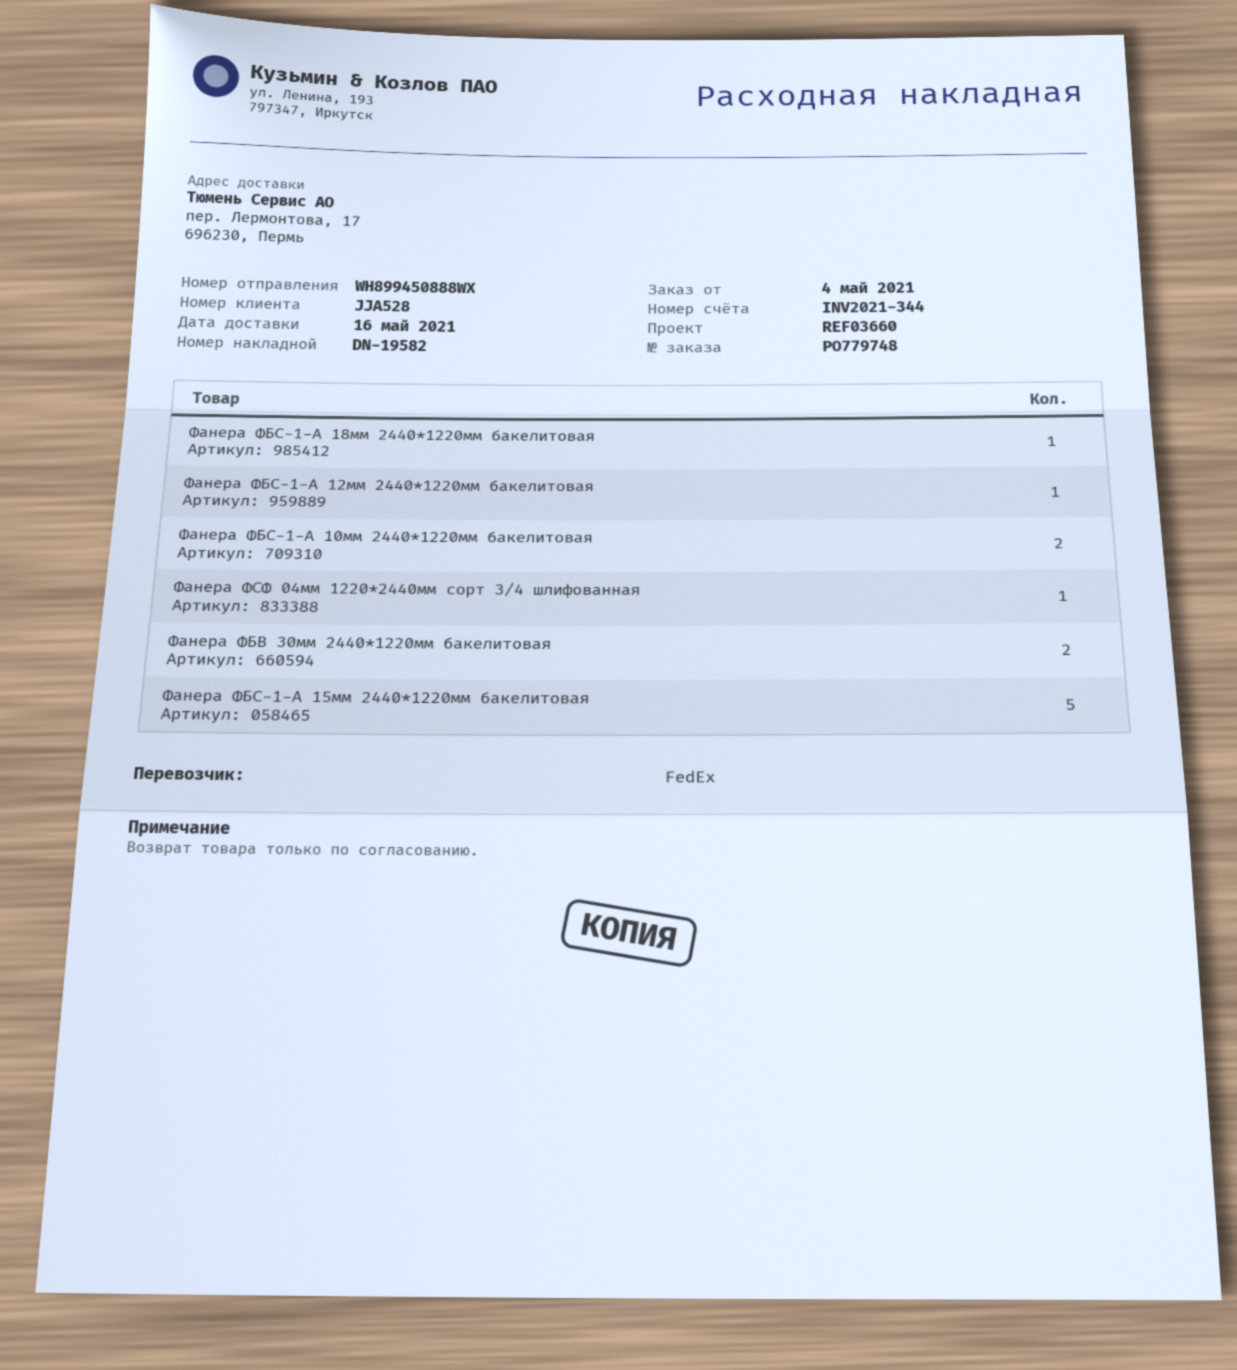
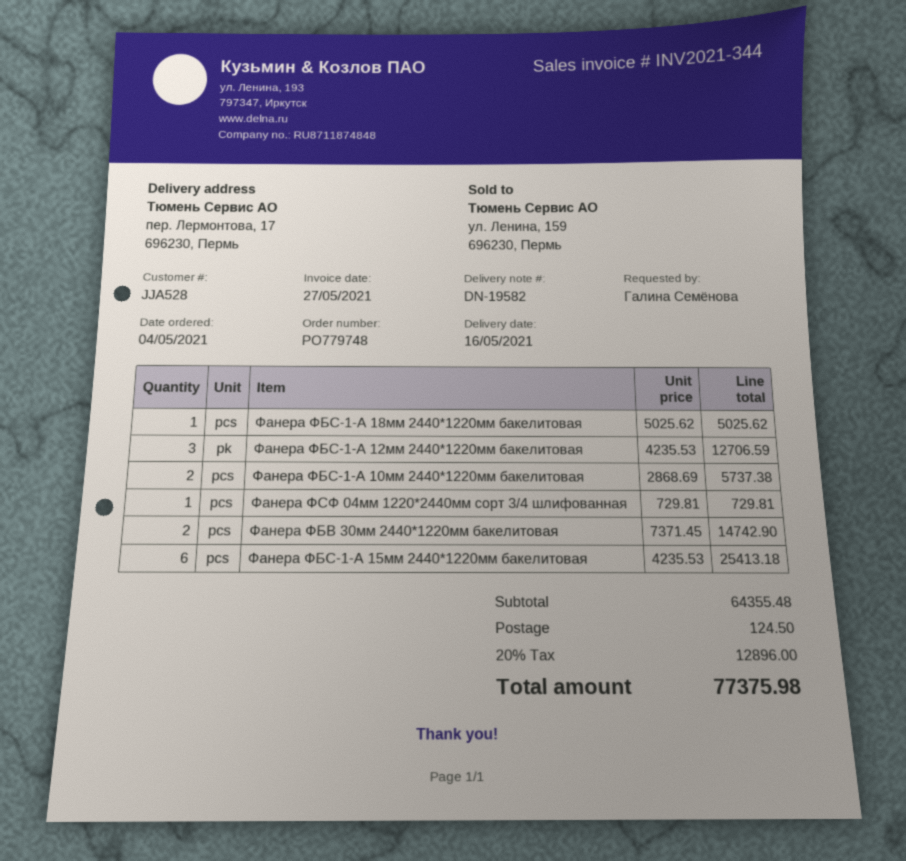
Фанера ФБС-1-А 12мм 2440*1220мм бакелитовая: 1 -> 3
Фанера ФБС-1-А 15мм 2440*1220мм бакелитовая: 5 -> 6

